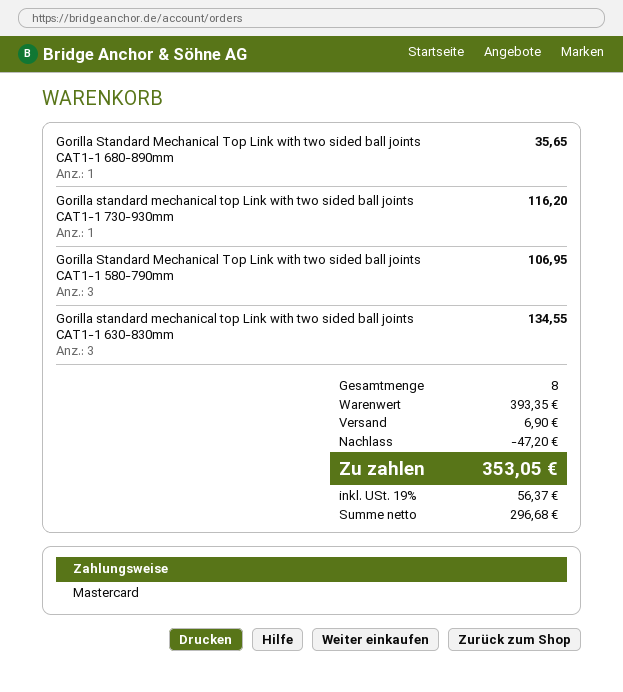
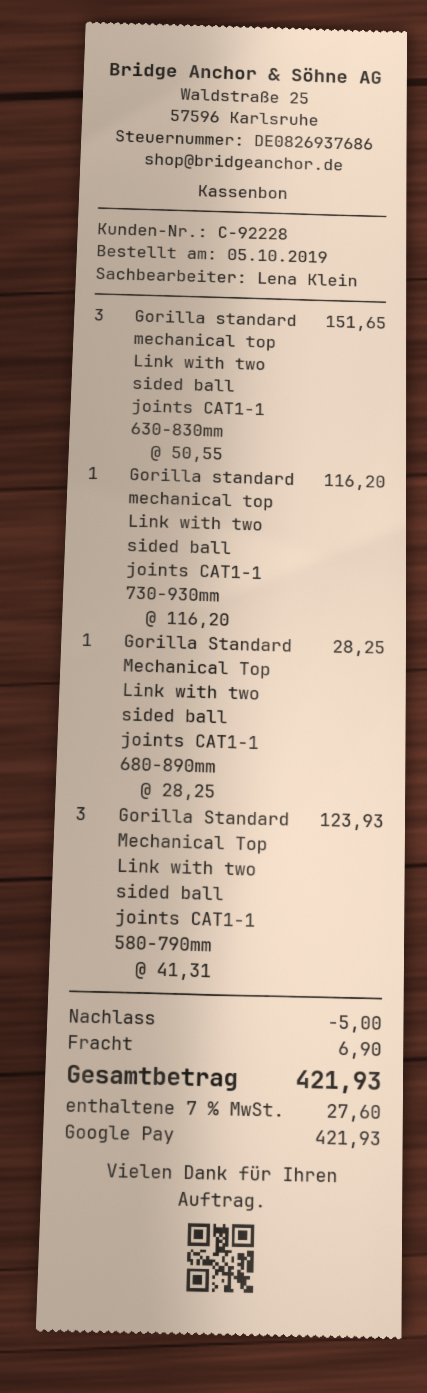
payment method: Mastercard -> Google Pay
Gorilla Standard Mechanical Top Link with two sided ball joints CAT1-1 680-890mm: 1 for 35.65 -> 1 for 28.25
Gorilla Standard Mechanical Top Link with two sided ball joints CAT1-1 580-790mm: 3 for 106.95 -> 3 for 123.93
Gorilla standard mechanical top Link with two sided ball joints CAT1-1 630-830mm: 3 for 134.55 -> 3 for 151.65
discount: 47.20 -> 5.00
tax: 19% = 56.37 -> 7% = 27.60
total: 353.05 -> 421.93

